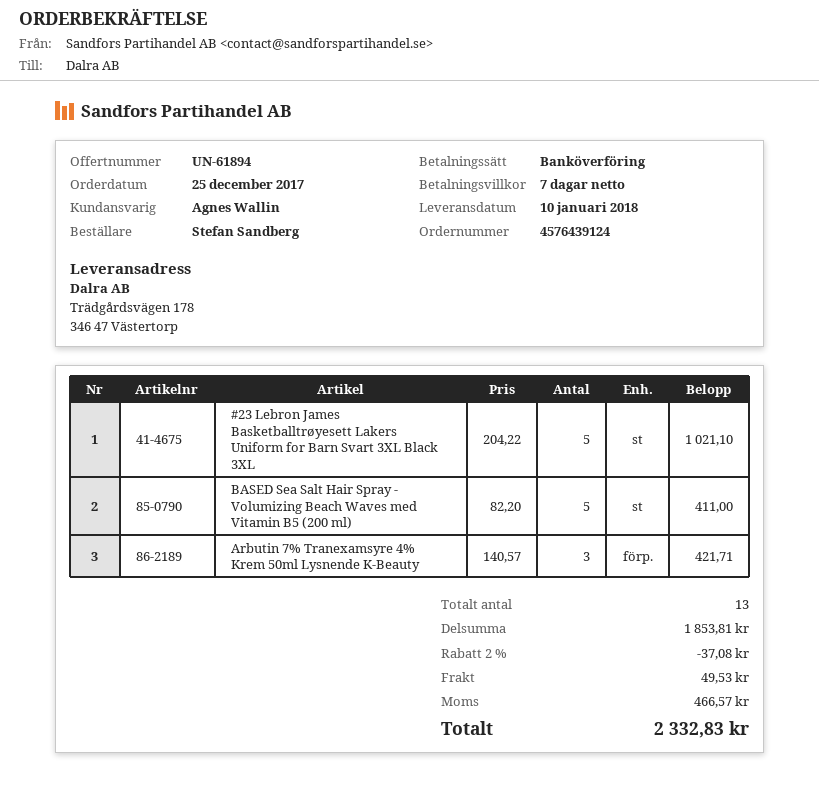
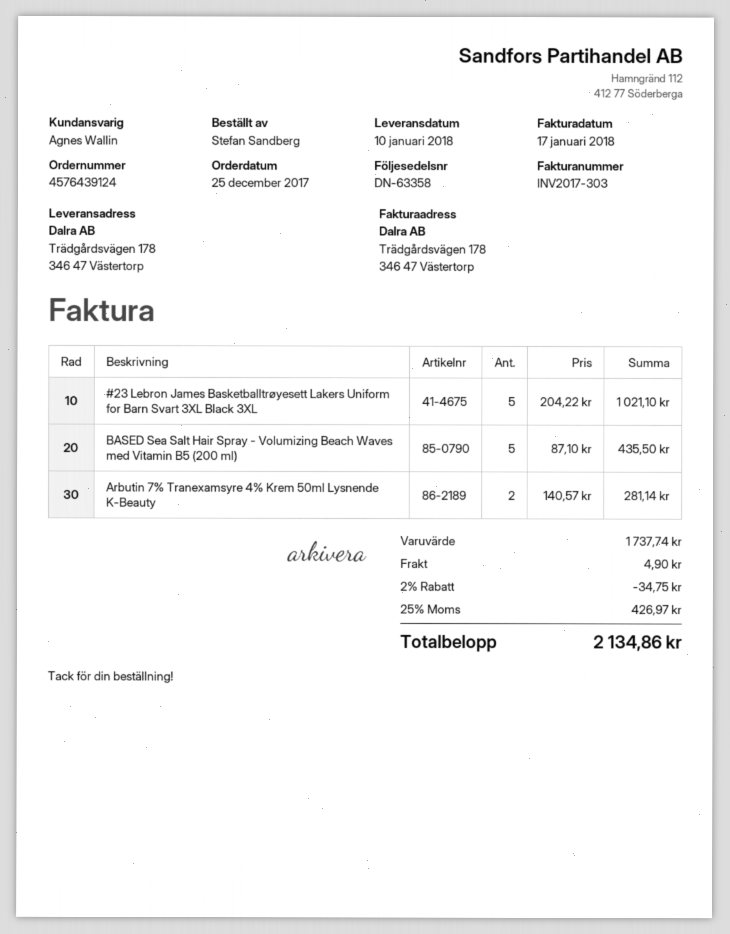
BASED Sea Salt Hair Spray - Volumizing Beach Waves med Vitamin B5 (200 ml): 5 x 82.20 = 411.00 -> 5 x 87.10 = 435.50
Arbutin 7% Tranexamsyre 4% Krem 50ml Lysnende K-Beauty: 3 x 140.57 = 421.71 -> 2 x 140.57 = 281.14
subtotal: 1853.81 -> 1737.74
discount: 2% = 37.08 -> 2% = 34.75
shipping: 49.53 -> 4.90
tax: 466.57 -> 426.97
total: 2332.83 -> 2134.86

